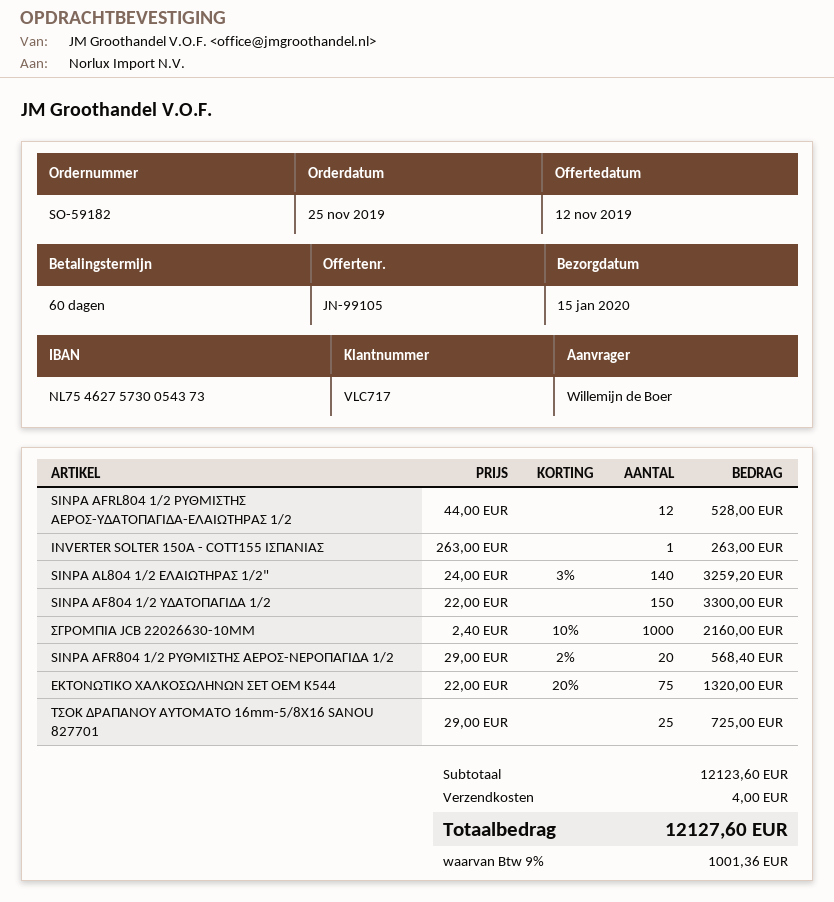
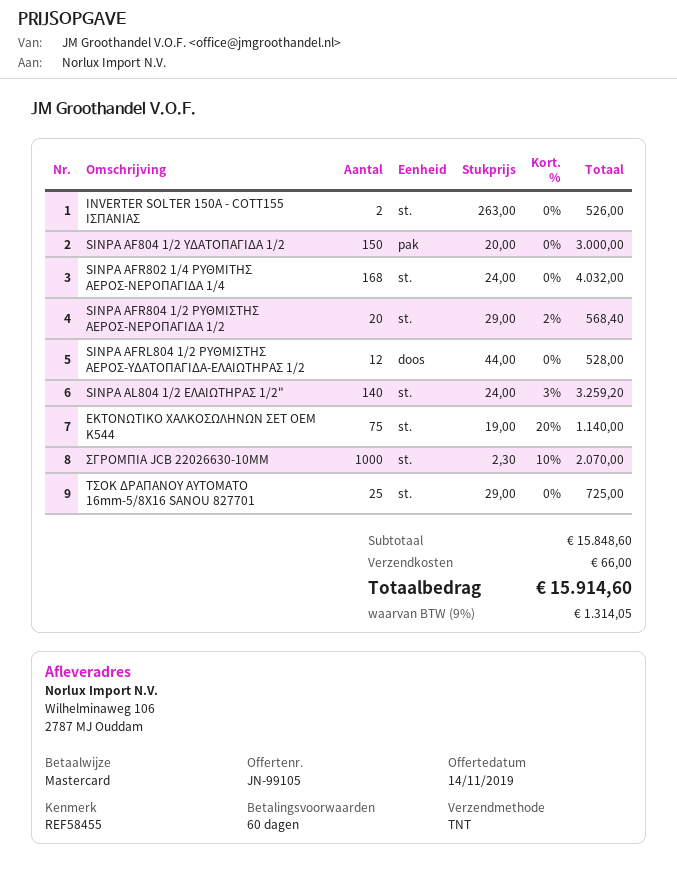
quote date: 2019-11-12 -> 2019-11-14
INVERTER SOLTER 150A - COTT155 ΙΣΠΑΝΙΑΣ: 1 x 263.00 = 263.00 -> 2 x 263.00 = 526.00
SINPA AF804 1/2 ΥΔΑΤΟΠΑΓΙΔΑ 1/2: 150 x 22.00 = 3300.00 -> 150 x 20.00 = 3000.00
ΣΓΡΟΜΠΙΑ JCB 22026630-10MM: 1000 x 2.40 - 10% = 2160.00 -> 1000 x 2.30 - 10% = 2070.00
ΕΚΤΟΝΩΤΙΚΟ ΧΑΛΚΟΣΩΛΗΝΩΝ ΣΕΤ OEM K544: 75 x 22.00 - 20% = 1320.00 -> 75 x 19.00 - 20% = 1140.00
SINPA AFR802 1/4 ΡΥΘΜΙΤΗΣ ΑΕΡΟΣ-ΝΕΡΟΠΑΓΙΔΑ 1/4: none -> 168 x 24.00 = 4032.00
subtotal: 12123.60 -> 15848.60
shipping: 4.00 -> 66.00
tax: 9% = 1001.36 -> 9% = 1314.05
total: 12127.60 -> 15914.60

